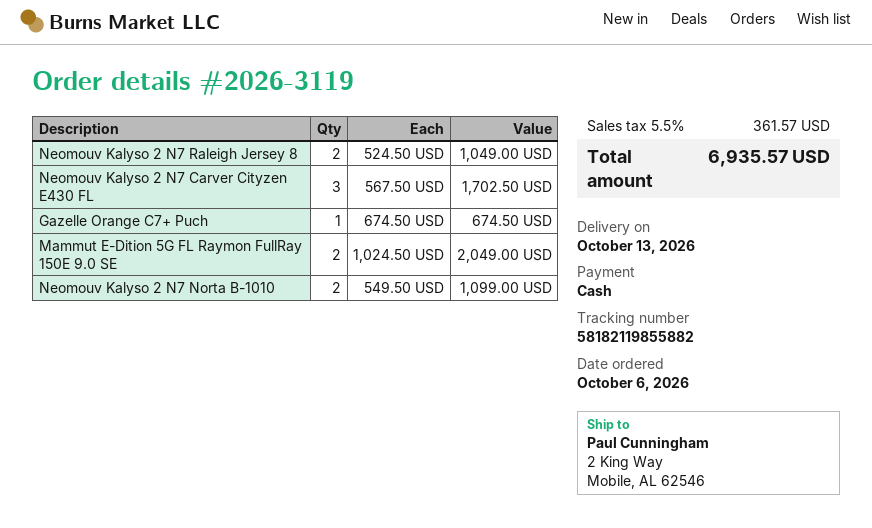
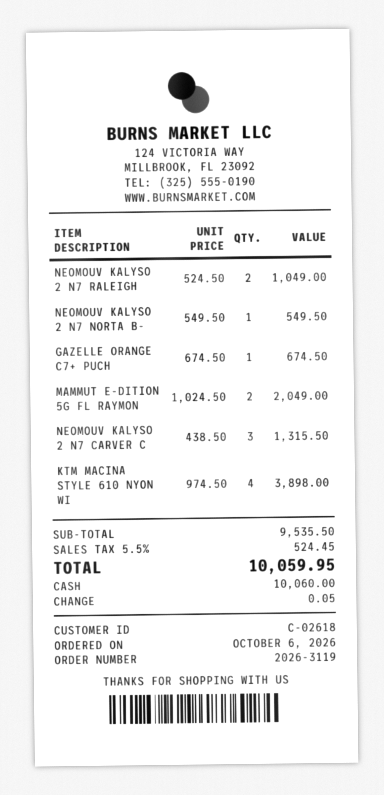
Neomouv Kalyso 2 N7 Carver Cityzen E430 FL: 3 x 567.50 = 1702.50 -> 3 x 438.50 = 1315.50
Neomouv Kalyso 2 N7 Norta B-1010: 2 x 549.50 = 1099.00 -> 1 x 549.50 = 549.50
KTM MACINA STYLE 610 NYON WI: none -> 4 x 974.50 = 3898.00
tax: 5.5% = 361.57 -> 5.5% = 524.45
total: 6935.57 -> 10059.95

